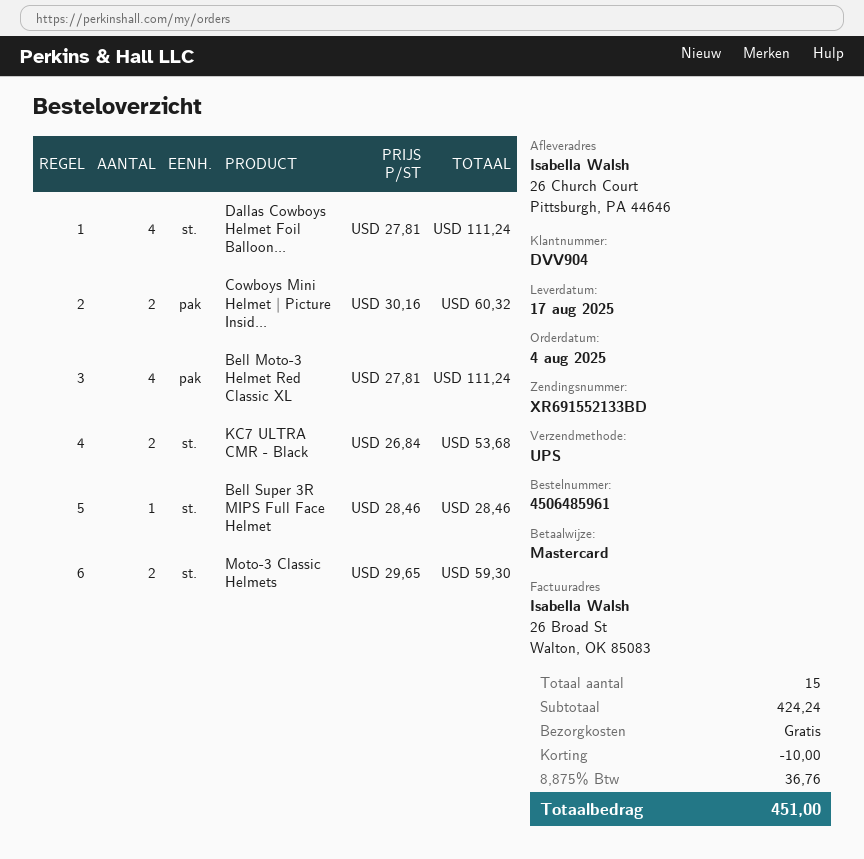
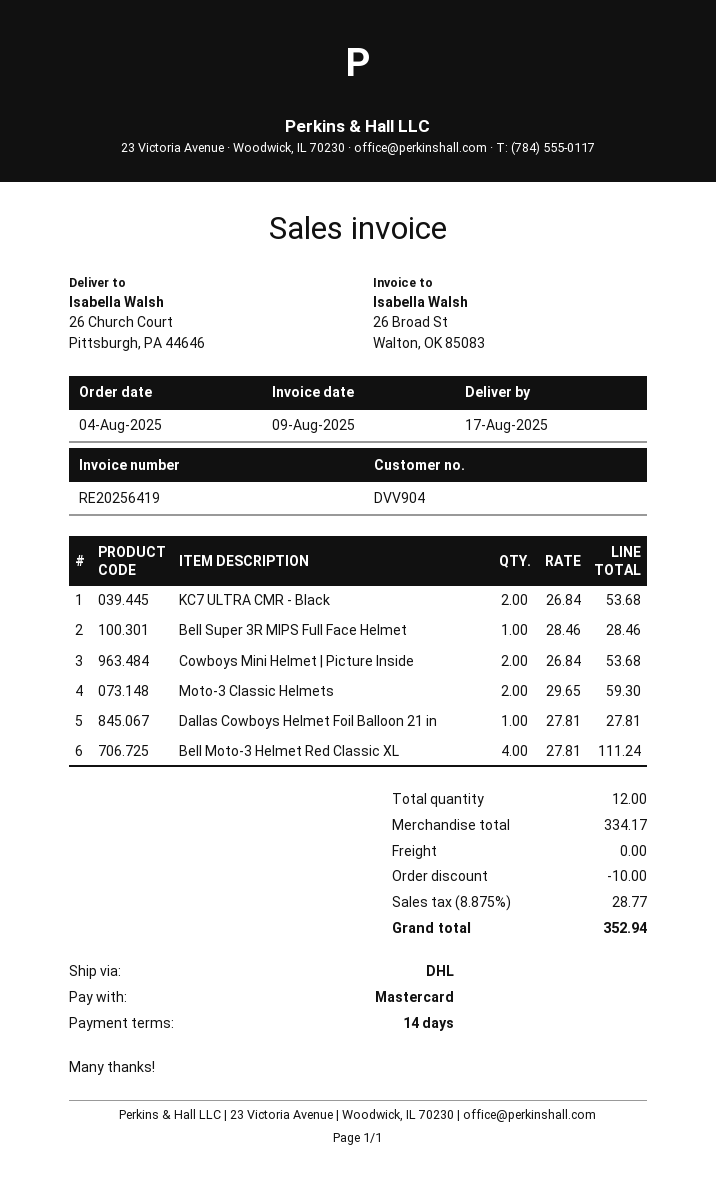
shipping method: UPS -> DHL
Dallas Cowboys Helmet Foil Balloon...: 4 x 27.81 = 111.24 -> 1 x 27.81 = 27.81
Cowboys Mini Helmet | Picture Insid...: 2 x 30.16 = 60.32 -> 2 x 26.84 = 53.68
total quantity: 15 -> 12
subtotal: 424.24 -> 334.17
tax: 8.875% = 36.76 -> 8.875% = 28.77
total: 451.00 -> 352.94

